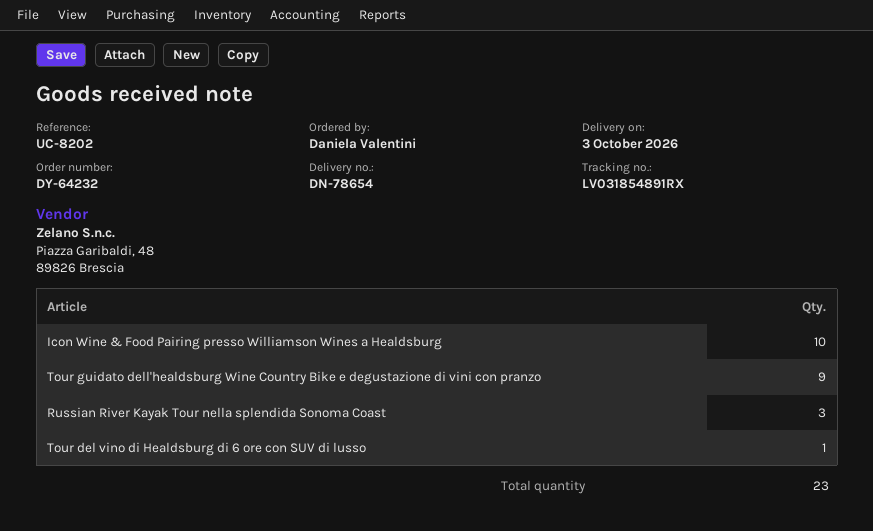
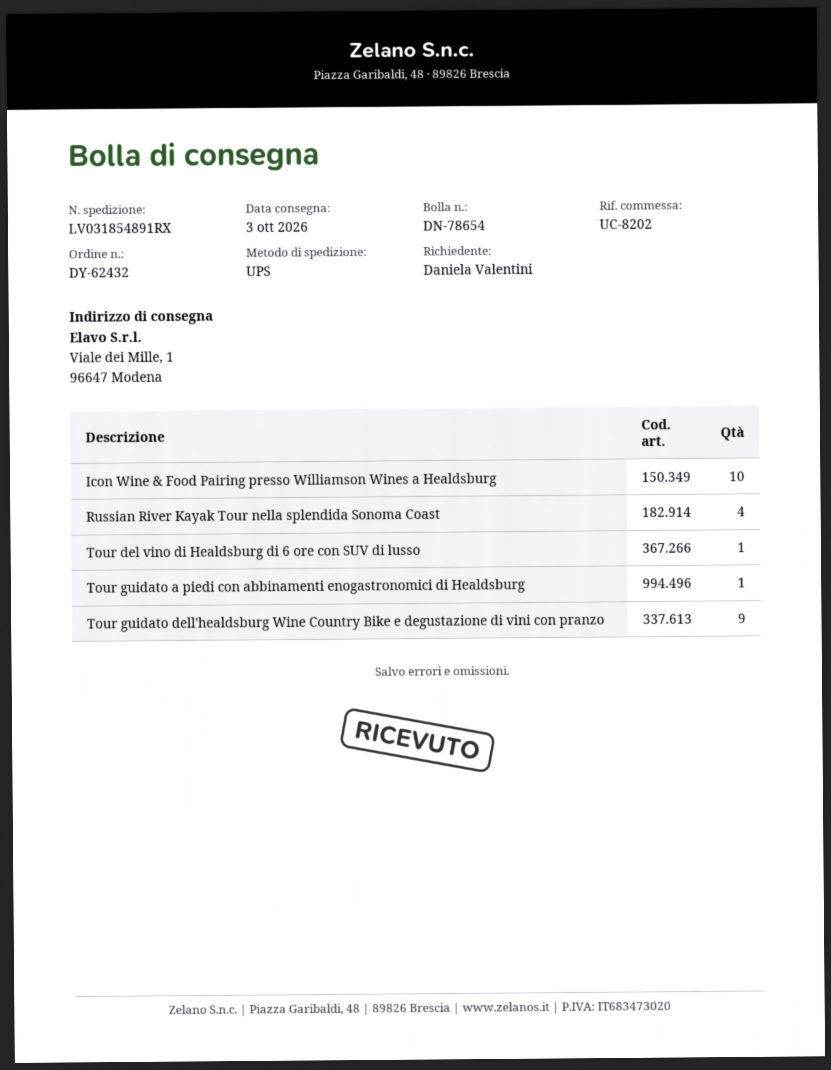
order number: DY-64232 -> DY-62432
Russian River Kayak Tour nella splendida Sonoma Coast: 3 -> 4
Tour guidato a piedi con abbinamenti enogastronomici di Healdsburg: none -> 1

